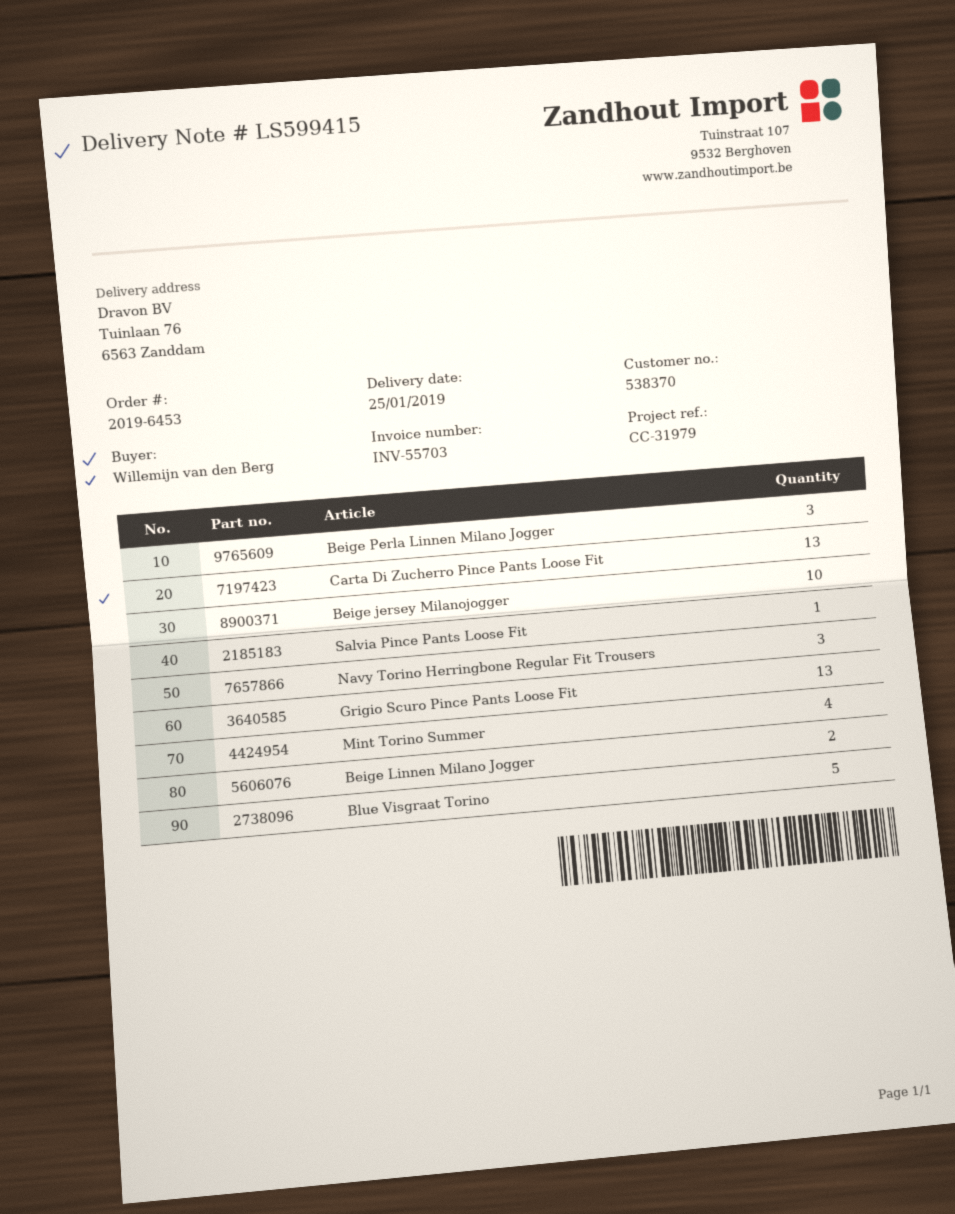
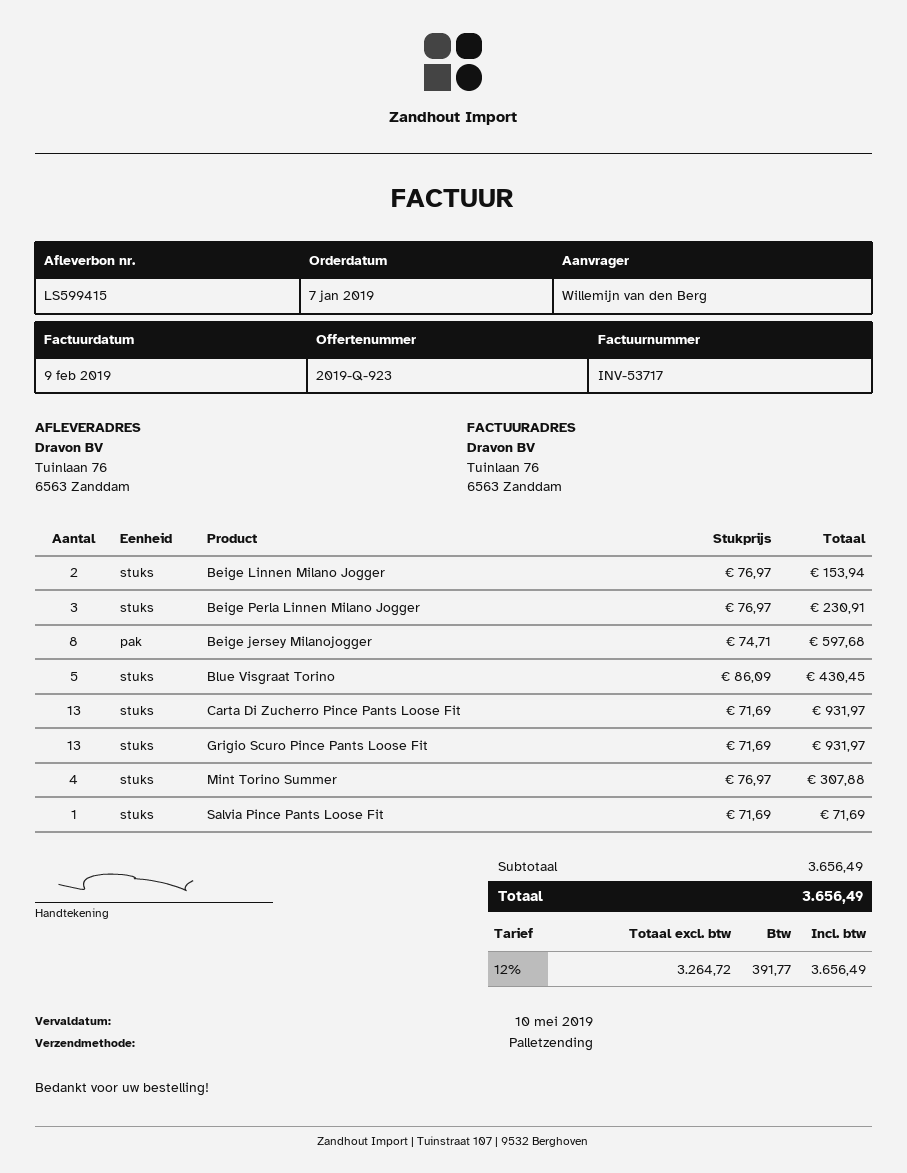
invoice number: INV-55703 -> INV-53717
Beige jersey Milanojogger: 10 -> 8
Navy Torino Herringbone Regular Fit Trousers: 3 -> none

